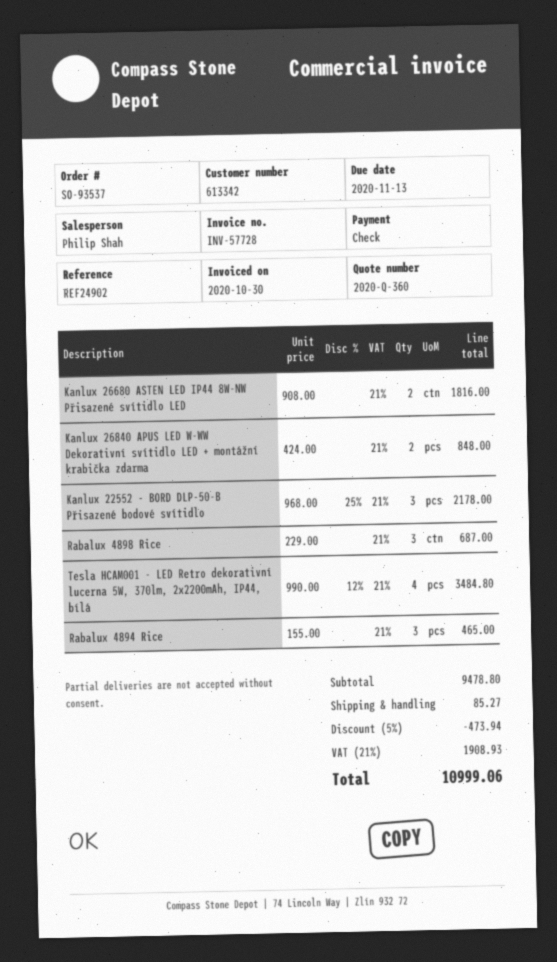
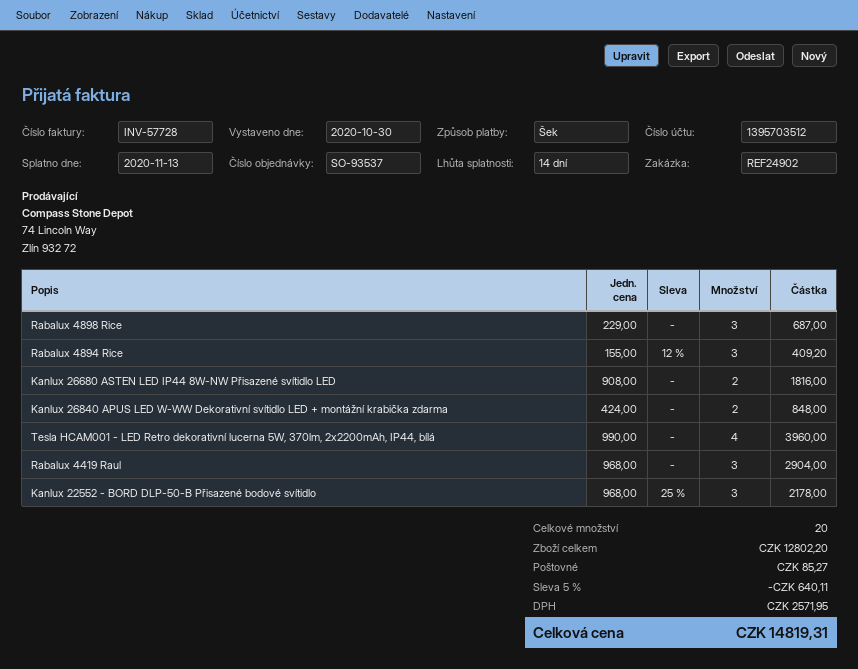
Tesla HCAM001 - LED Retro dekorativní lucerna 5W, 370lm, 2x2200mAh, IP44, bílá: 4 x 990.00 - 12% = 3484.80 -> 4 x 990.00 = 3960.00
Rabalux 4894 Rice: 3 x 155.00 = 465.00 -> 3 x 155.00 - 12% = 409.20
Rabalux 4419 Raul: none -> 3 x 968.00 = 2904.00
subtotal: 9478.80 -> 12802.20
discount: 5% = 473.94 -> 5% = 640.11
tax: 1908.93 -> 2571.95
total: 10999.06 -> 14819.31

